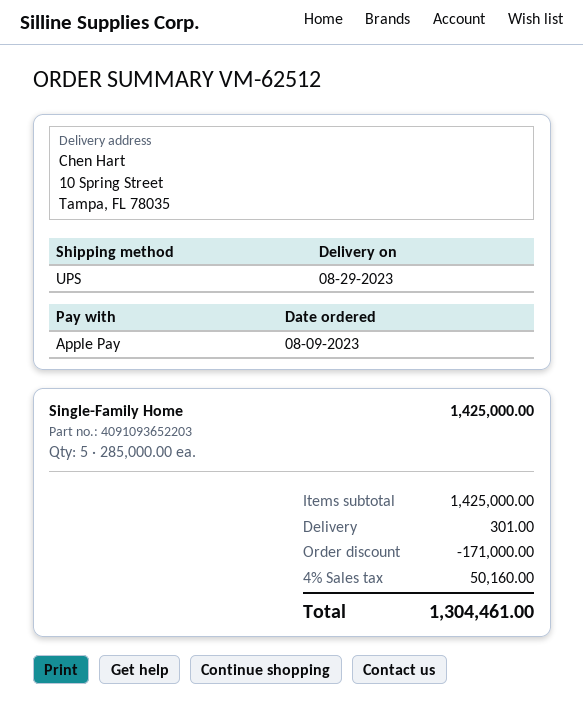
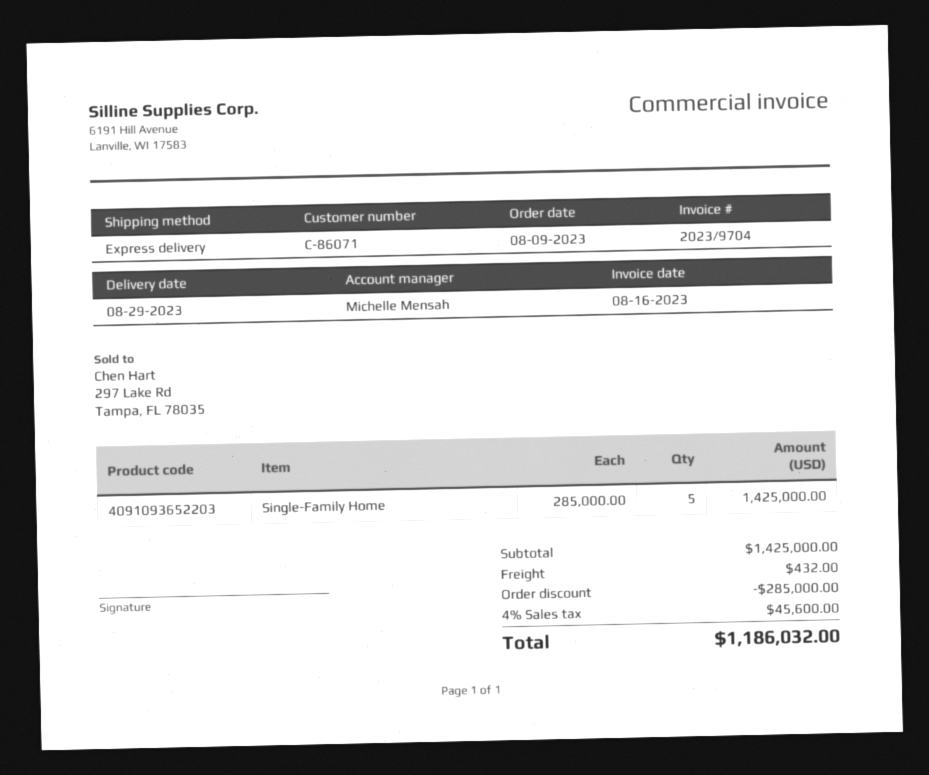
shipping method: UPS -> express
discount: 171000.00 -> 285000.00
shipping: 301.00 -> 432.00
tax: 4% = 50160.00 -> 4% = 45600.00
total: 1304461.00 -> 1186032.00

